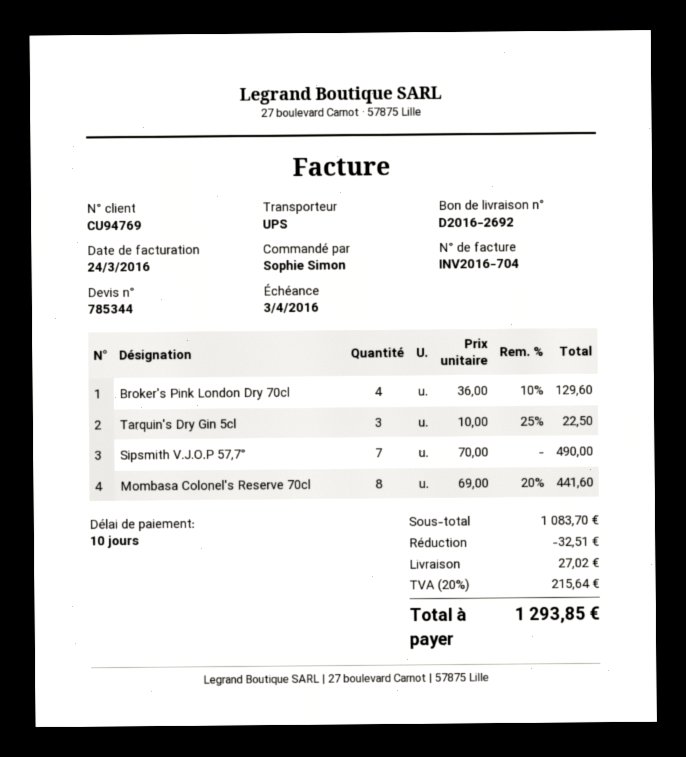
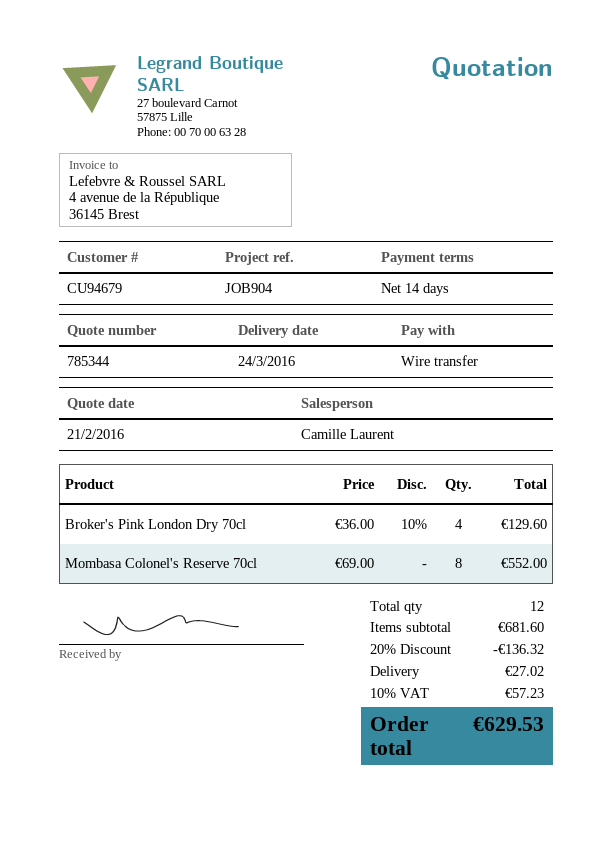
payment terms: 10 days -> 14 days
customer number: CU94769 -> CU94679
Tarquin's Dry Gin 5cl: 3 x 10.00 - 25% = 22.50 -> none
Sipsmith V.J.O.P 57,7°: 7 x 70.00 = 490.00 -> none
Mombasa Colonel's Reserve 70cl: 8 x 69.00 - 20% = 441.60 -> 8 x 69.00 = 552.00
subtotal: 1083.70 -> 681.60
discount: 32.51 -> 136.32
tax: 20% = 215.64 -> 10% = 57.23
total: 1293.85 -> 629.53

